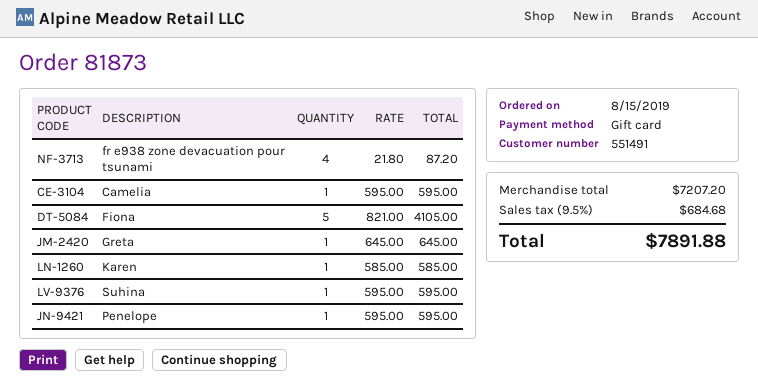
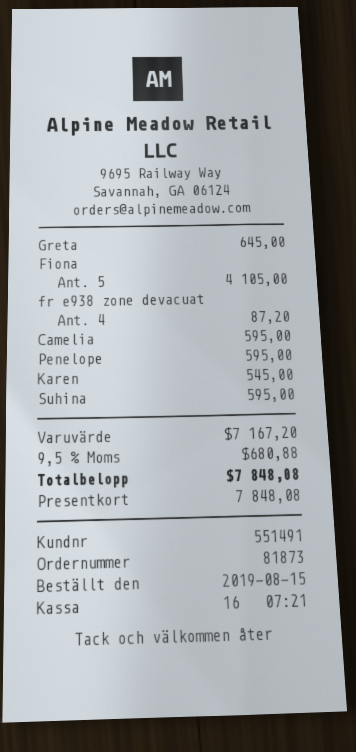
Karen: 1 for 585.00 -> 1 for 545.00
subtotal: 7207.20 -> 7167.20
tax: 9.5% = 684.68 -> 9.5% = 680.88
total: 7891.88 -> 7848.08

